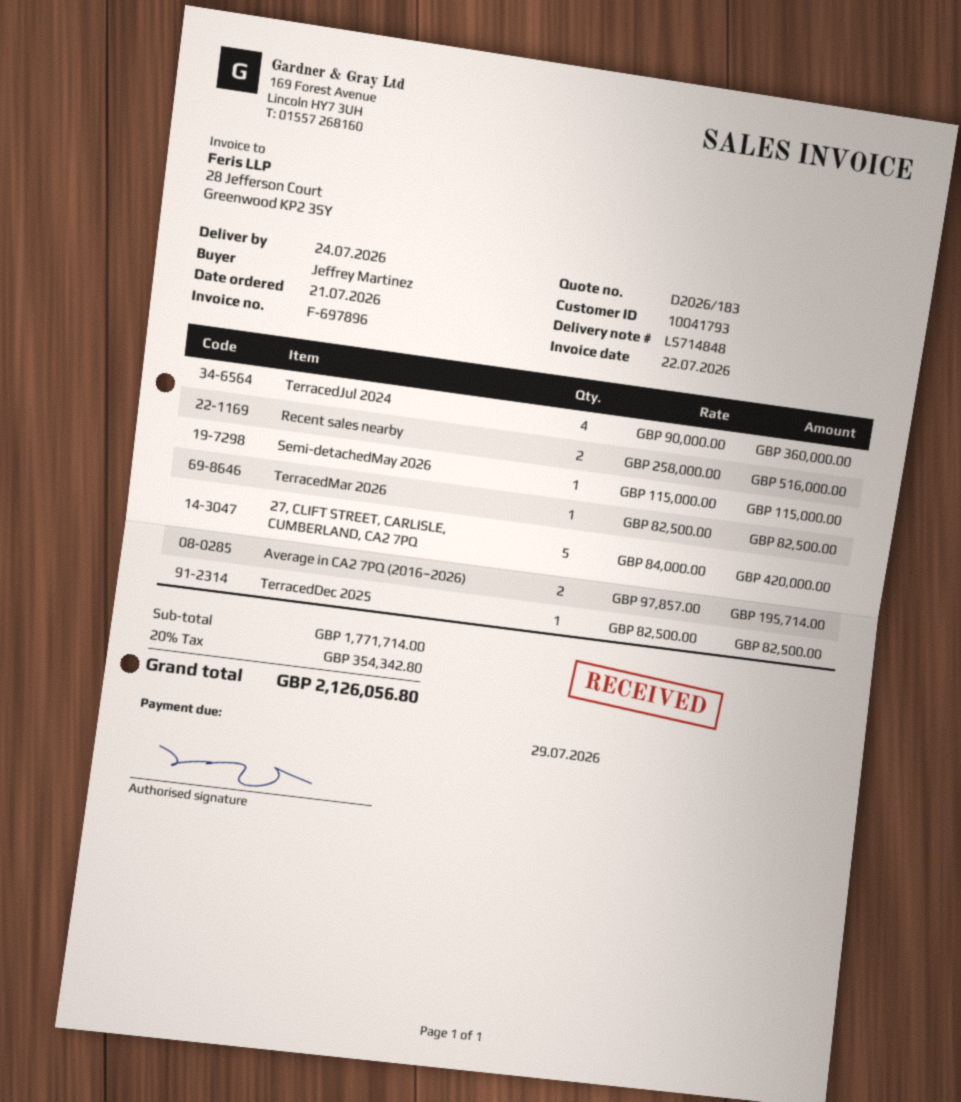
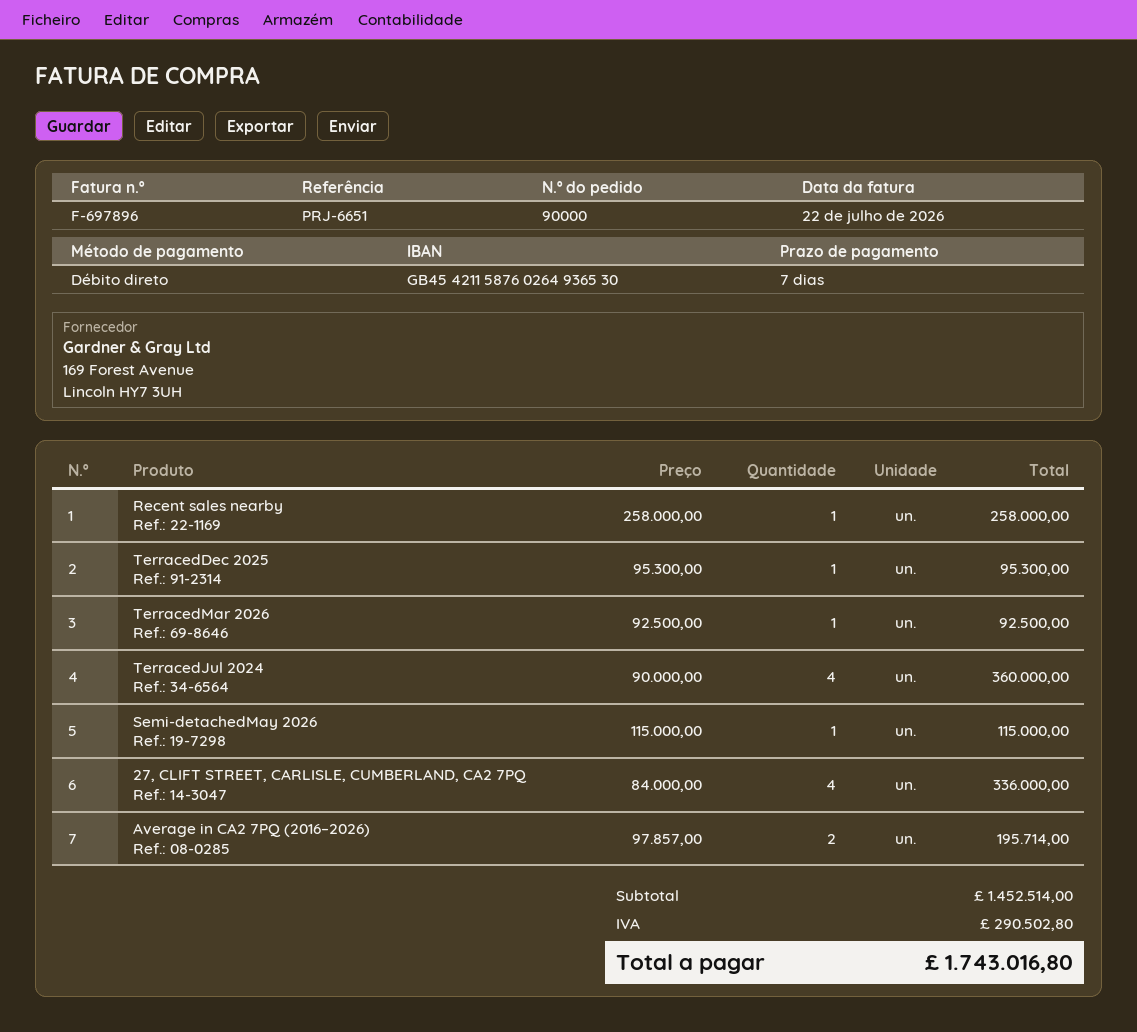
Recent sales nearby: 2 x 258000.00 = 516000.00 -> 1 x 258000.00 = 258000.00
TerracedMar 2026: 1 x 82500.00 = 82500.00 -> 1 x 92500.00 = 92500.00
27, CLIFT STREET, CARLISLE, CUMBERLAND, CA2 7PQ: 5 x 84000.00 = 420000.00 -> 4 x 84000.00 = 336000.00
TerracedDec 2025: 1 x 82500.00 = 82500.00 -> 1 x 95300.00 = 95300.00
subtotal: 1771714.00 -> 1452514.00
tax: 354342.80 -> 290502.80
total: 2126056.80 -> 1743016.80

